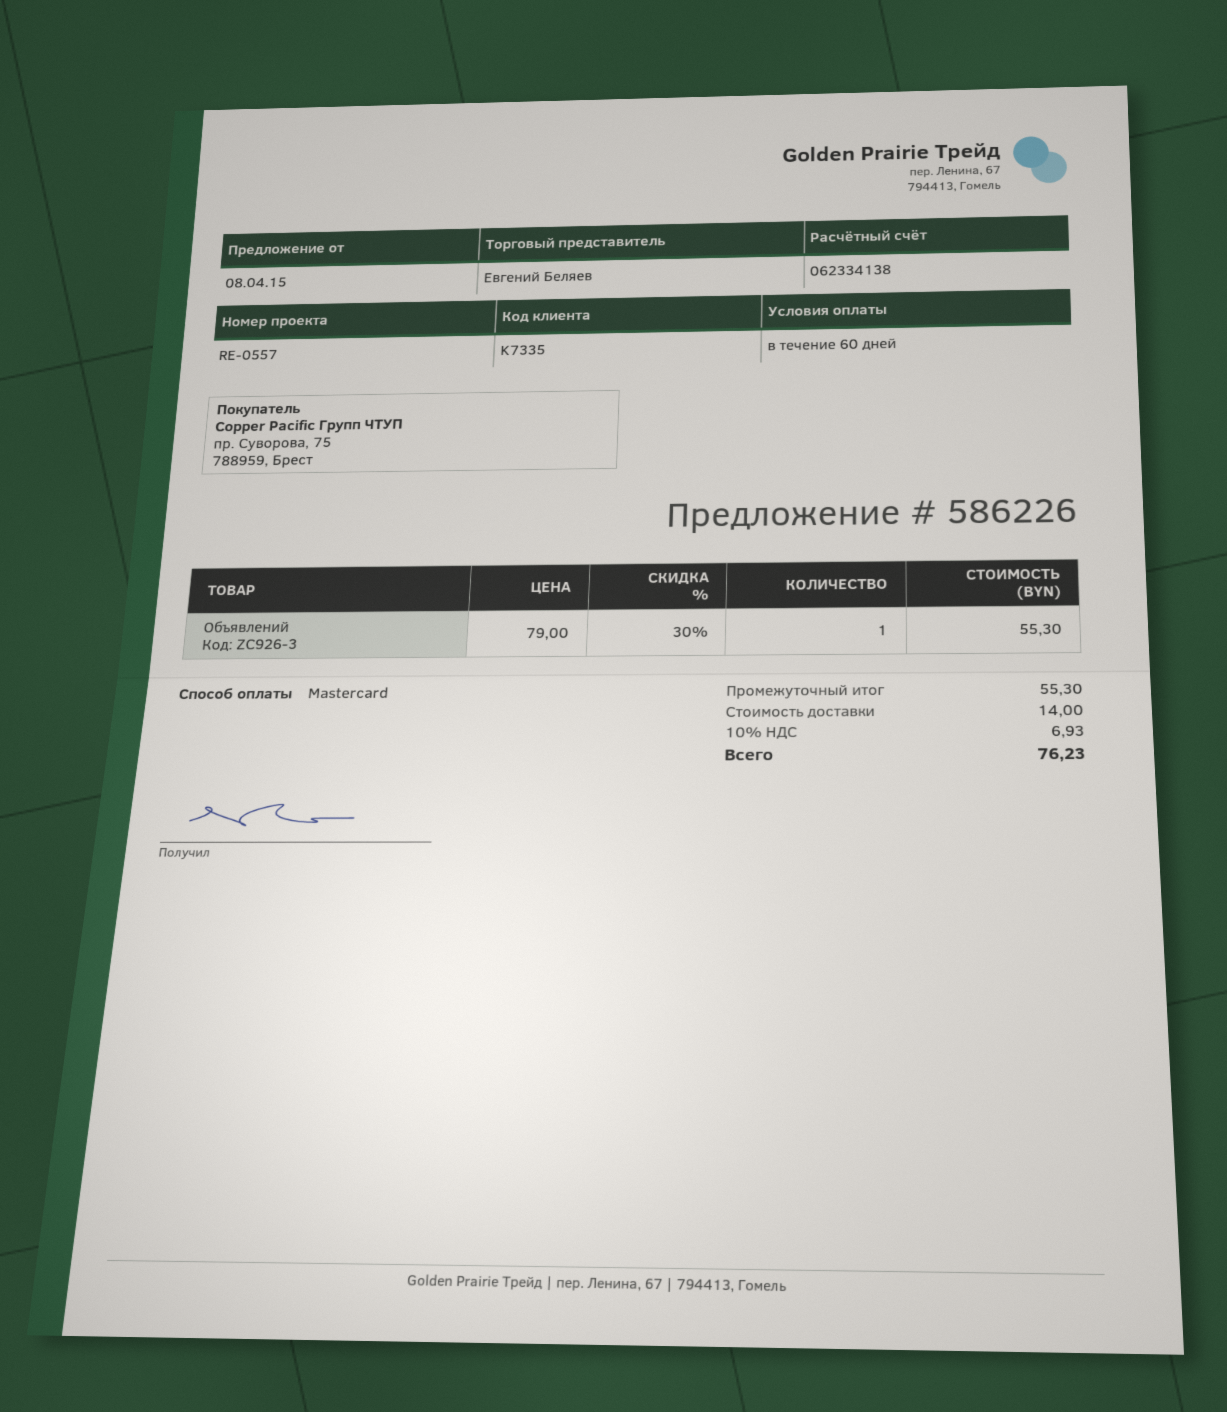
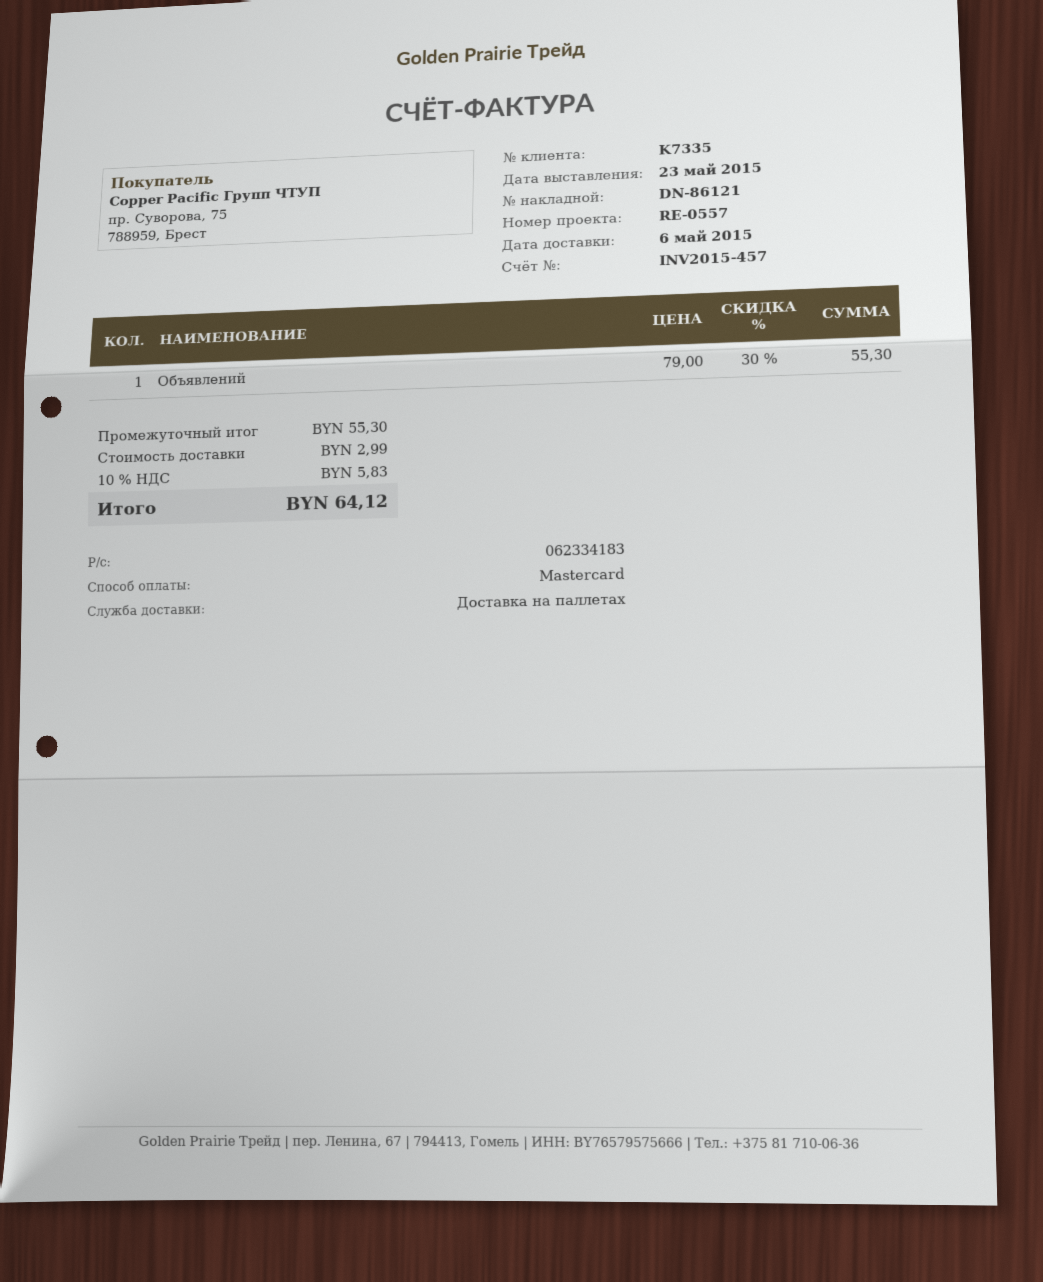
bank account: 062334138 -> 062334183
shipping: 14.00 -> 2.99
tax: 10% = 6.93 -> 10% = 5.83
total: 76.23 -> 64.12

